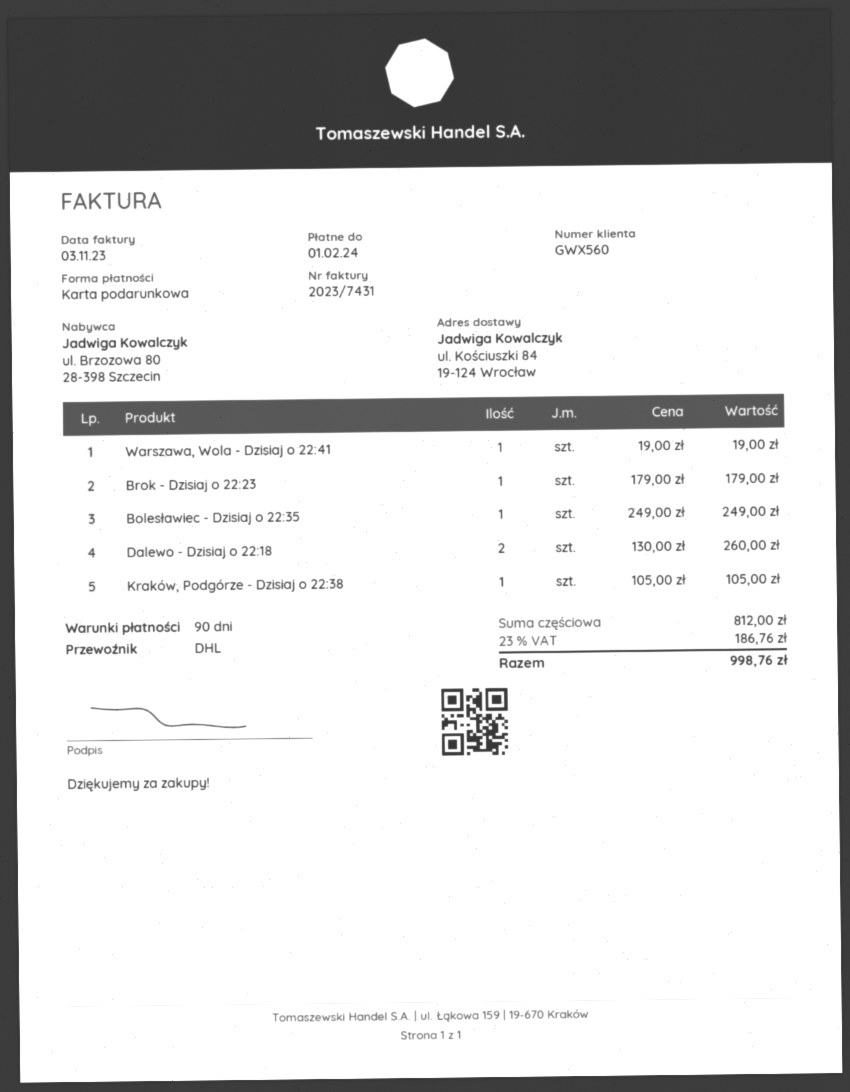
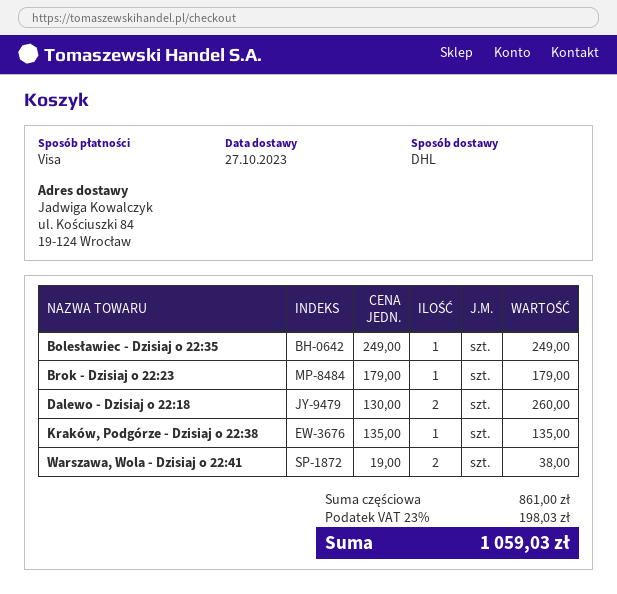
payment method: gift card -> Visa
Warszawa, Wola - Dzisiaj o 22:41: 1 x 19.00 = 19.00 -> 2 x 19.00 = 38.00
Kraków, Podgórze - Dzisiaj o 22:38: 1 x 105.00 = 105.00 -> 1 x 135.00 = 135.00
subtotal: 812.00 -> 861.00
tax: 23% = 186.76 -> 23% = 198.03
total: 998.76 -> 1059.03

